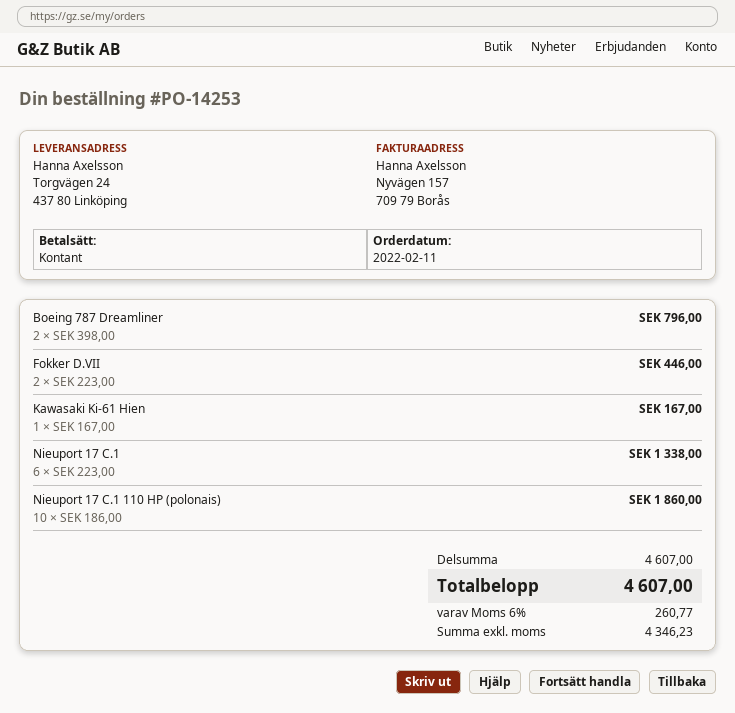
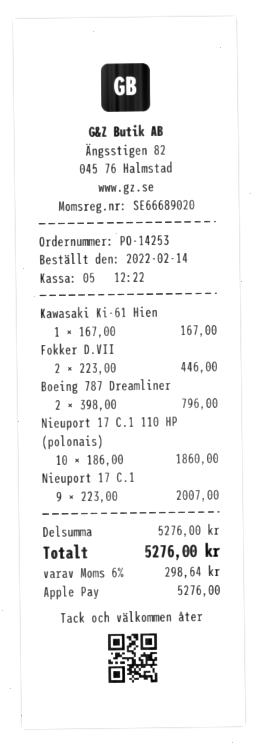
order date: 2022-02-11 -> 2022-02-14
payment method: cash -> Apple Pay
Nieuport 17 C.1: 6 x 223.00 = 1338.00 -> 9 x 223.00 = 2007.00
subtotal: 4607.00 -> 5276.00
tax: 6% = 260.77 -> 6% = 298.64
total: 4607.00 -> 5276.00

